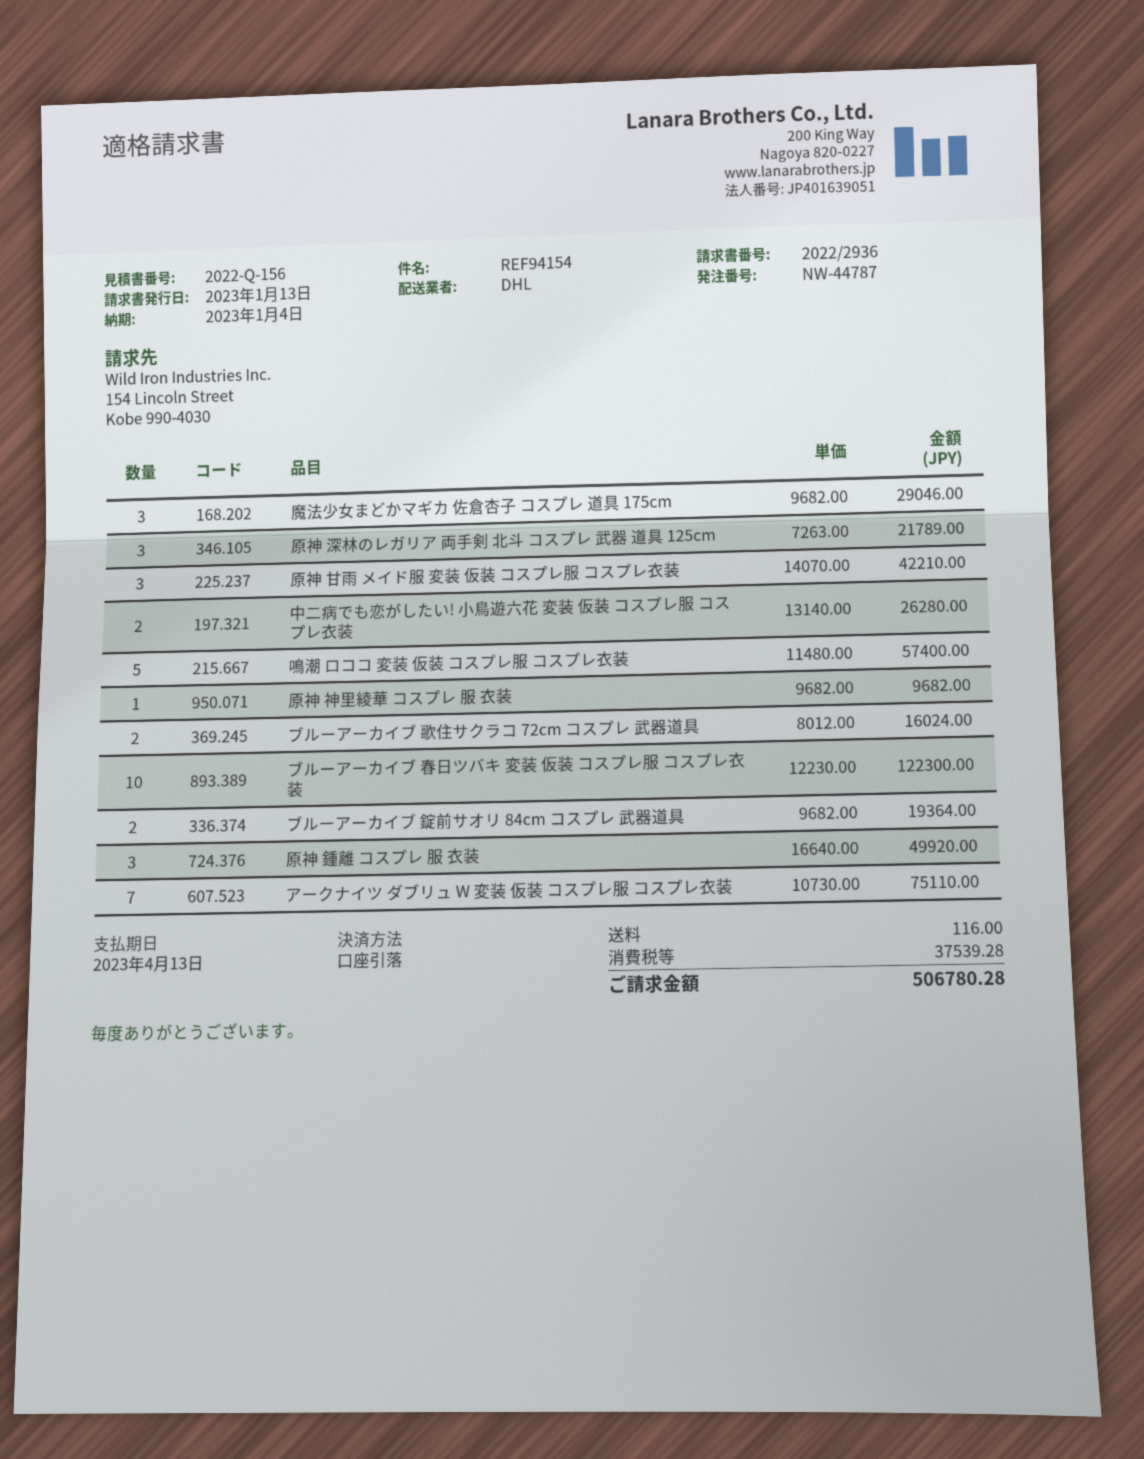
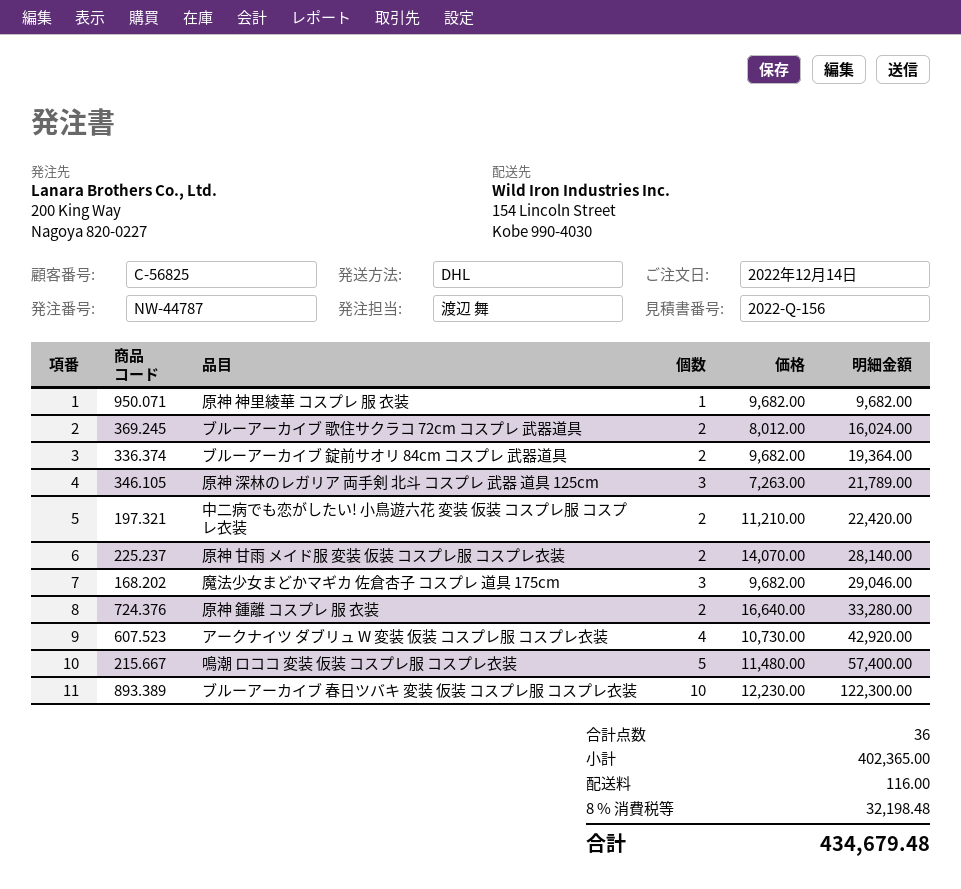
原神 甘雨 メイド服 変装 仮装 コスプレ服 コスプレ衣装: 3 x 14070.00 = 42210.00 -> 2 x 14070.00 = 28140.00
中二病でも恋がしたい! 小鳥遊六花 変装 仮装 コスプレ服 コスプレ衣装: 2 x 13140.00 = 26280.00 -> 2 x 11210.00 = 22420.00
原神 鍾離 コスプレ 服 衣装: 3 x 16640.00 = 49920.00 -> 2 x 16640.00 = 33280.00
アークナイツ ダブリュ W 変装 仮装 コスプレ服 コスプレ衣装: 7 x 10730.00 = 75110.00 -> 4 x 10730.00 = 42920.00
tax: 37539.28 -> 32198.48
total: 506780.28 -> 434679.48

